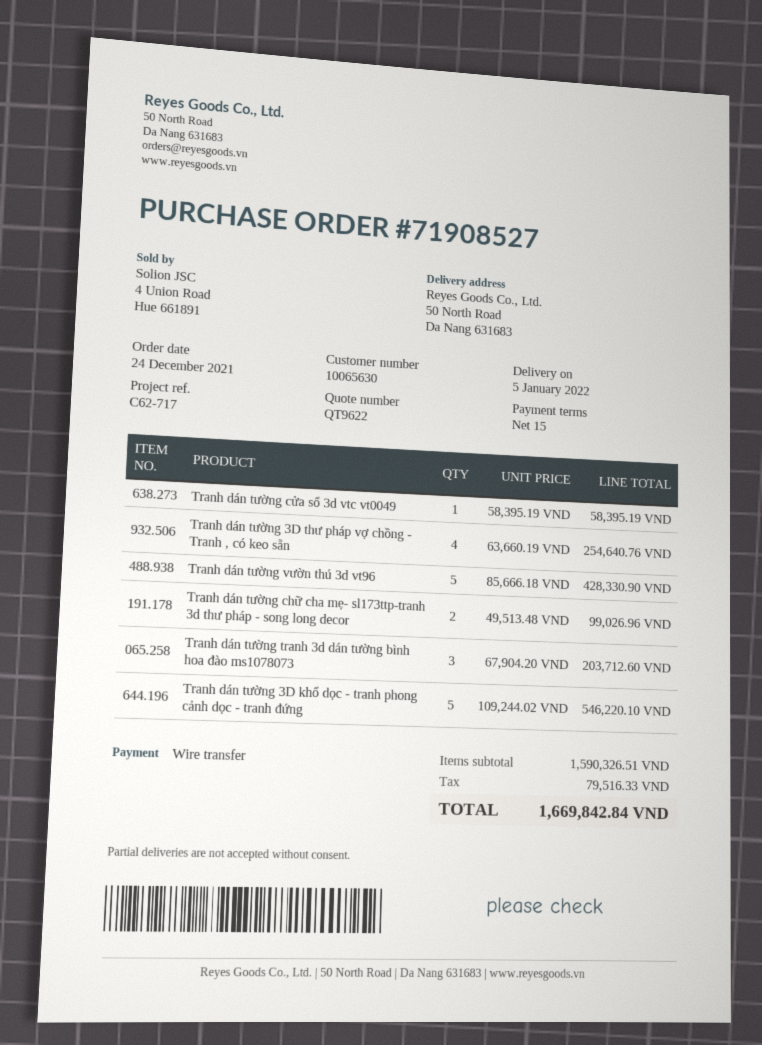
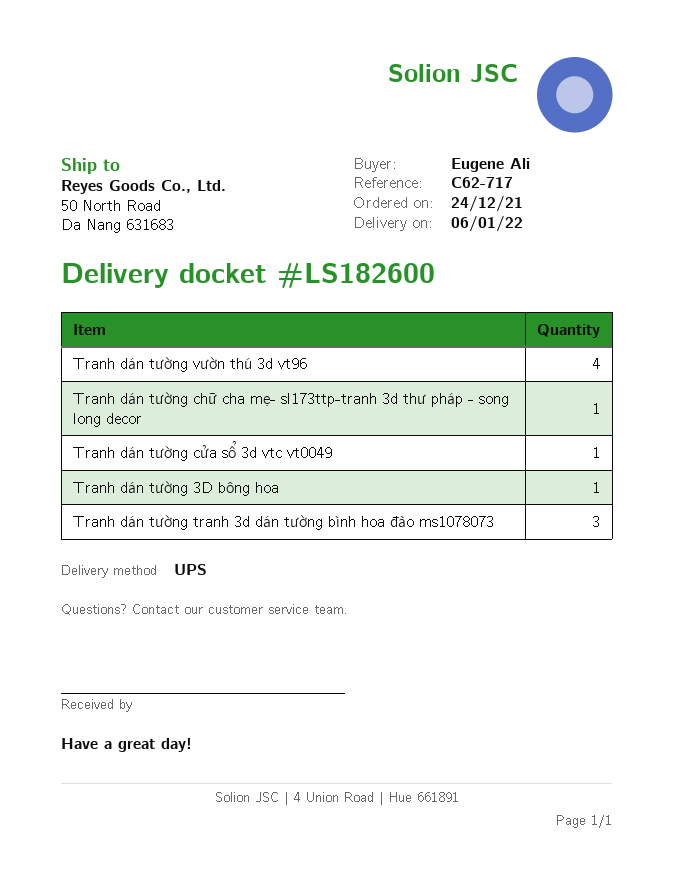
delivery date: 2022-01-05 -> 2022-01-06
Tranh dán tường 3D thư pháp vợ chồng - Tranh , có keo sẵn: 4 -> none
Tranh dán tường vườn thú 3d vt96: 5 -> 4
Tranh dán tường chữ cha mẹ- sl173ttp-tranh 3d thư pháp - song long decor: 2 -> 1
Tranh dán tường 3D khổ dọc - tranh phong cảnh dọc - tranh đứng: 5 -> none
Tranh dán tường 3D bông hoa: none -> 1

